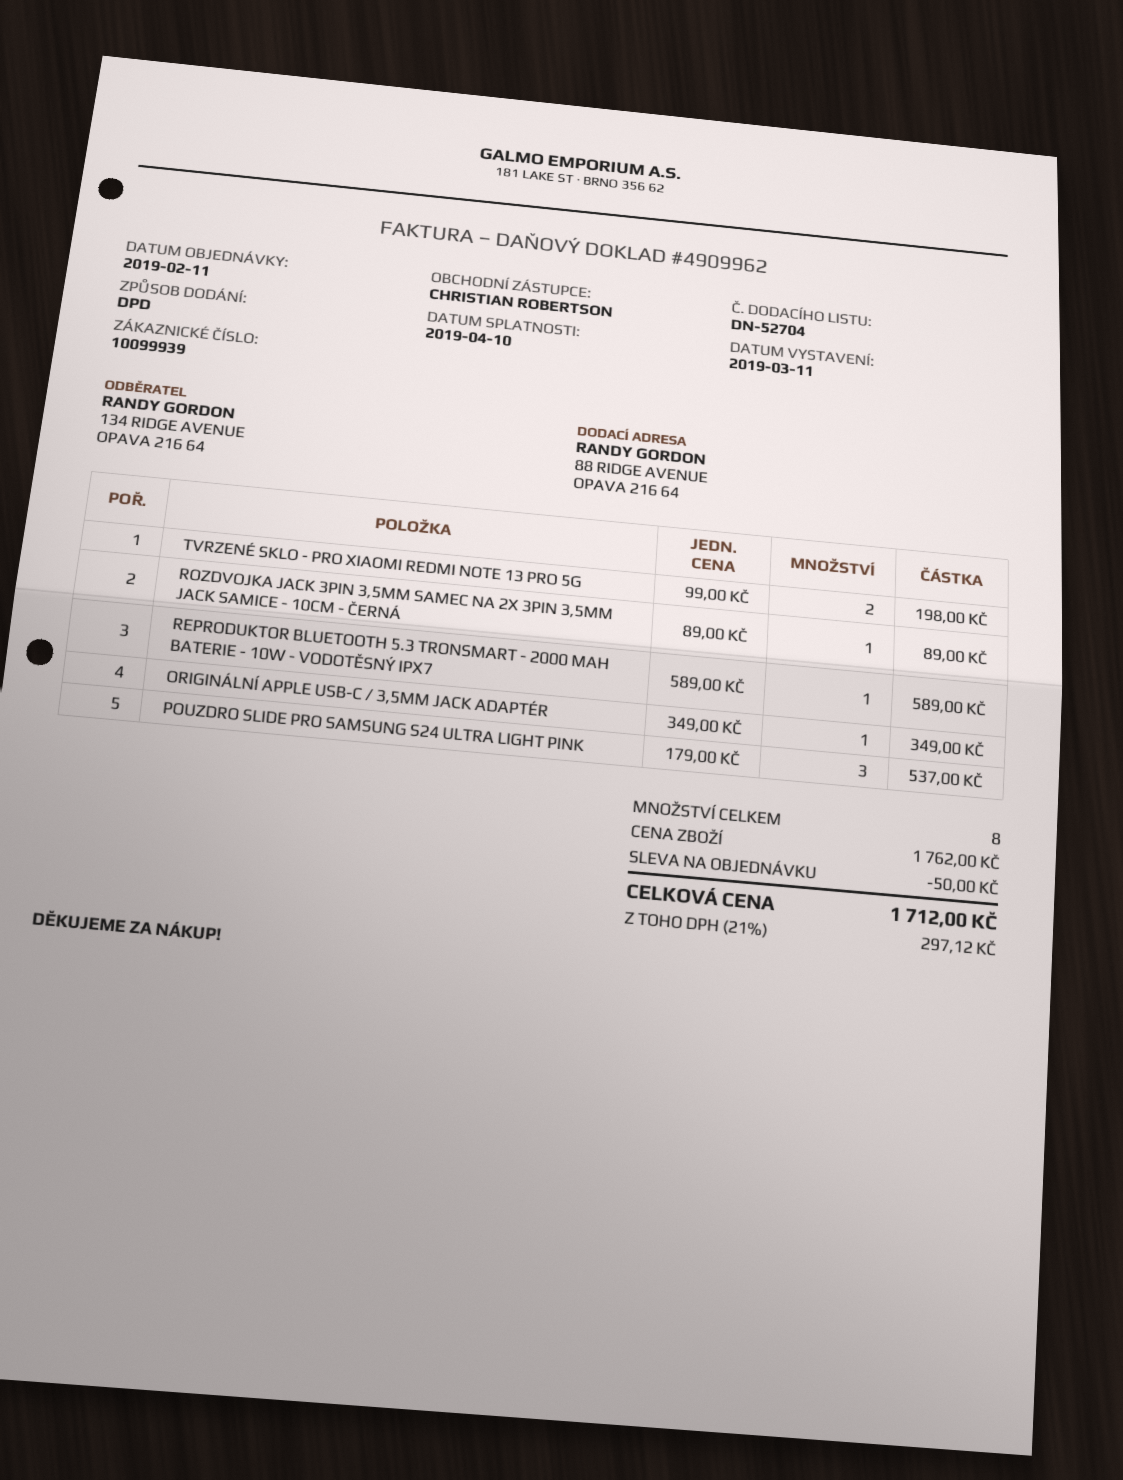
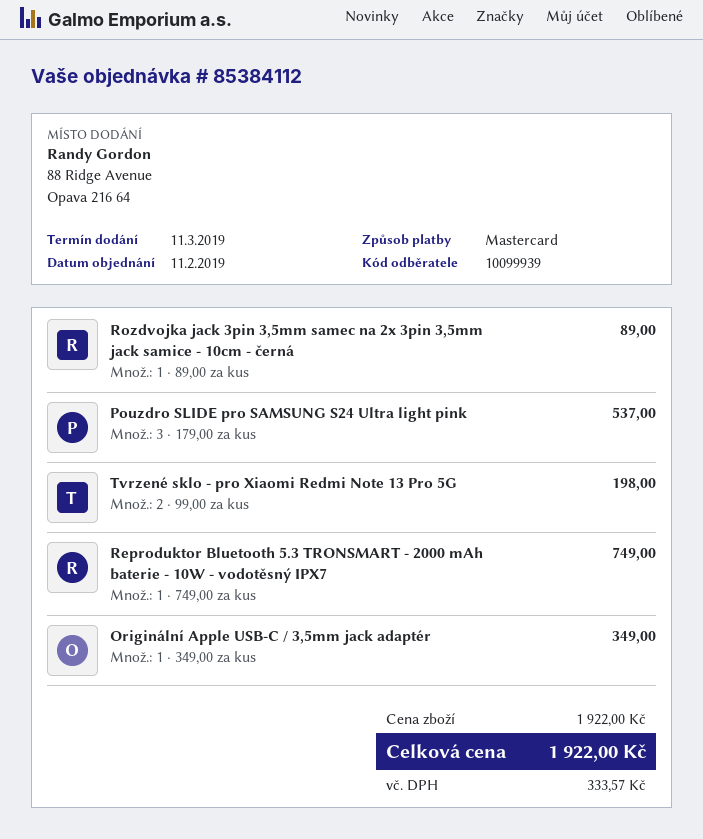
REPRODUKTOR BLUETOOTH 5.3 TRONSMART - 2000 MAH BATERIE - 10W - VODOTĚSNÝ IPX7: 1 x 589.00 = 589.00 -> 1 x 749.00 = 749.00
subtotal: 1762.00 -> 1922.00
discount: 50.00 -> none
tax: 297.12 -> 333.57
total: 1712.00 -> 1922.00

